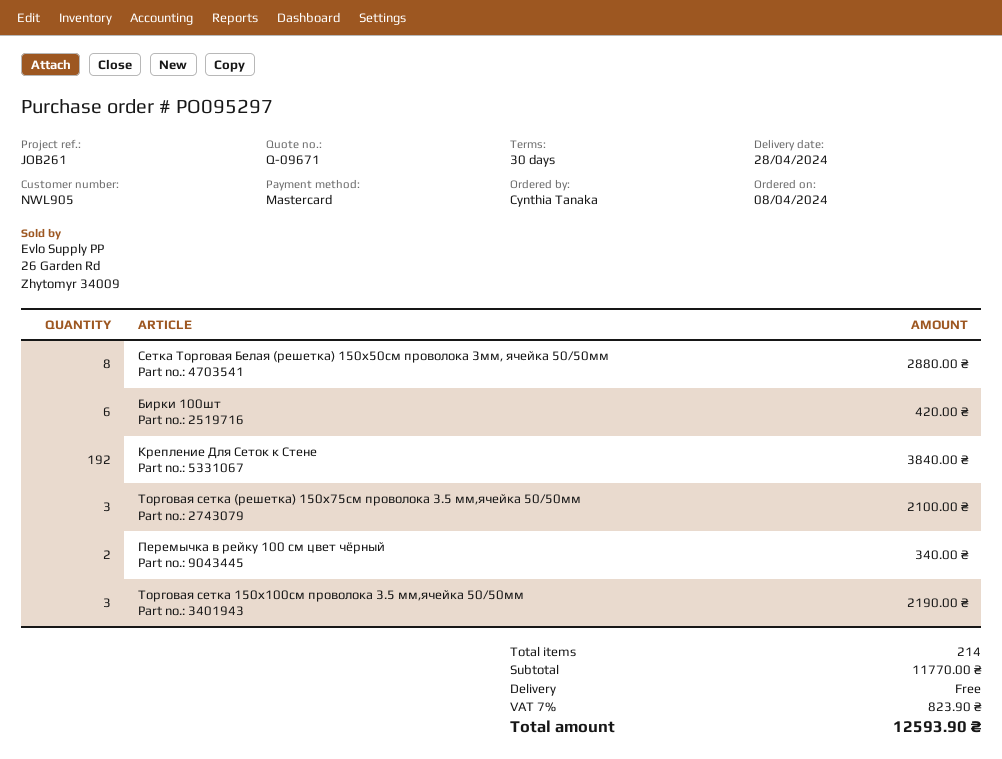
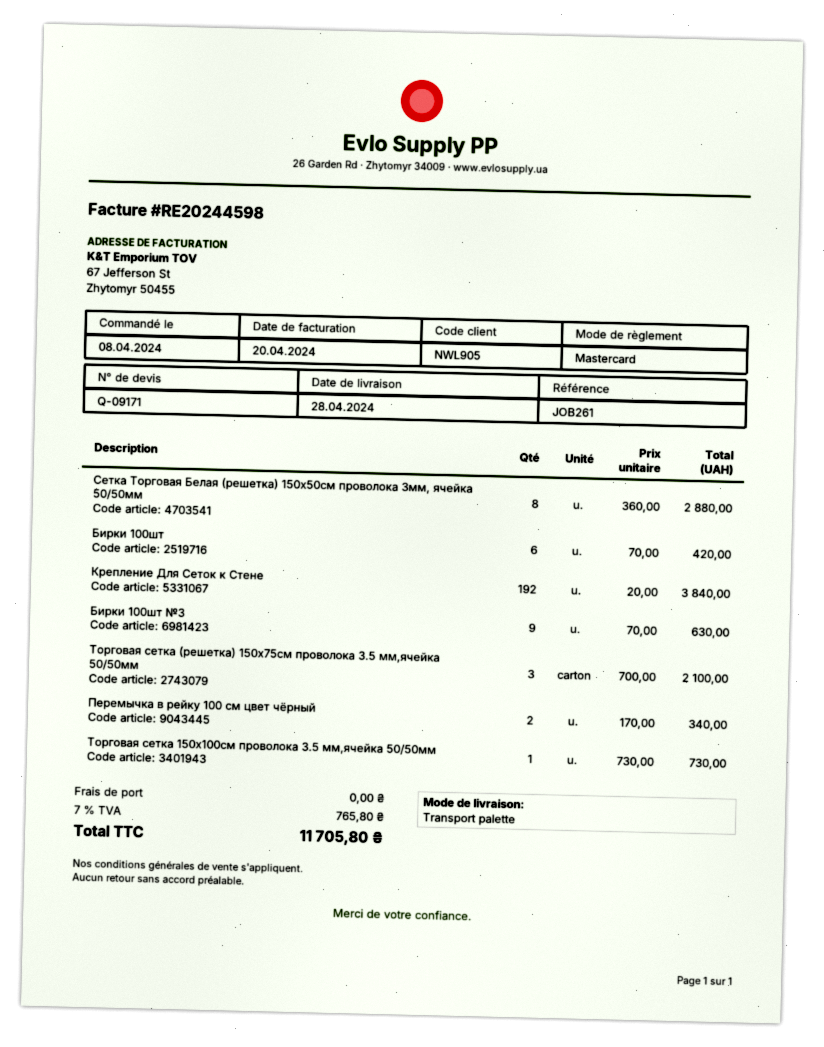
quote number: Q-09671 -> Q-09171
Торговая сетка 150х100см проволока 3.5 мм,ячейка 50/50мм: 3 for 2190.00 -> 1 for 730.00
Бирки 100шт №3: none -> 9 for 630.00
tax: 7% = 823.90 -> 7% = 765.80
total: 12593.90 -> 11705.80

